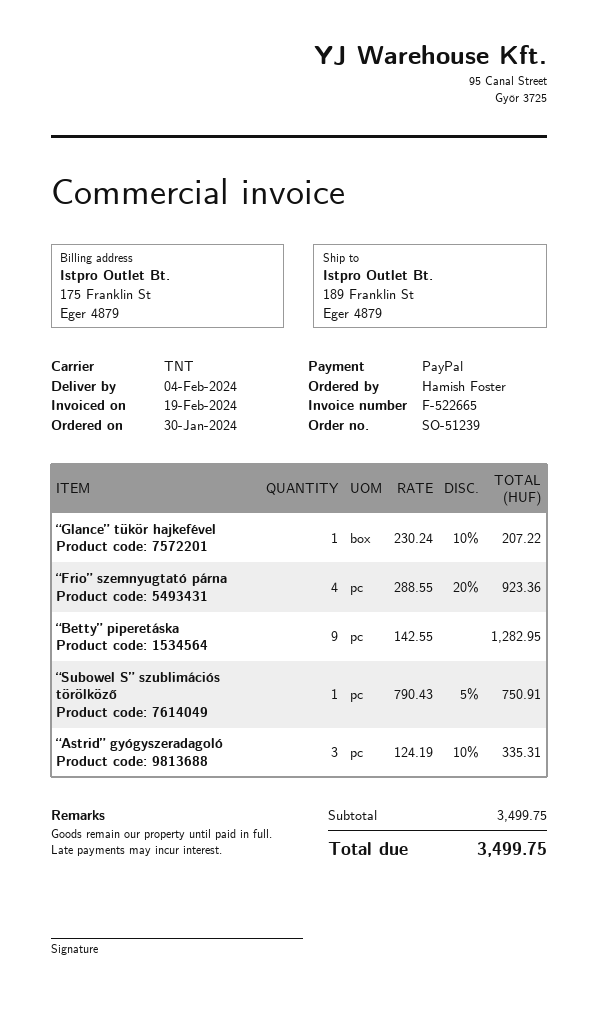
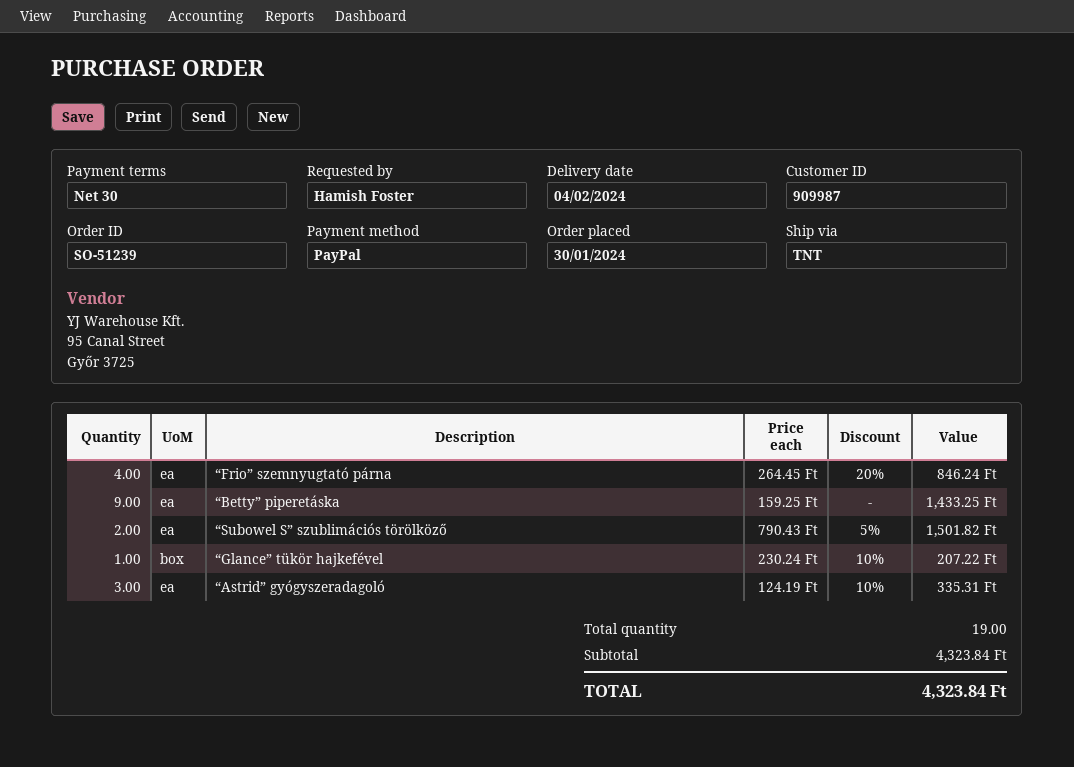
“Frio” szemnyugtató párna: 4 x 288.55 - 20% = 923.36 -> 4 x 264.45 - 20% = 846.24
“Betty” piperetáska: 9 x 142.55 = 1282.95 -> 9 x 159.25 = 1433.25
“Subowel S” szublimációs törölköző: 1 x 790.43 - 5% = 750.91 -> 2 x 790.43 - 5% = 1501.82
subtotal: 3499.75 -> 4323.84
total: 3499.75 -> 4323.84

